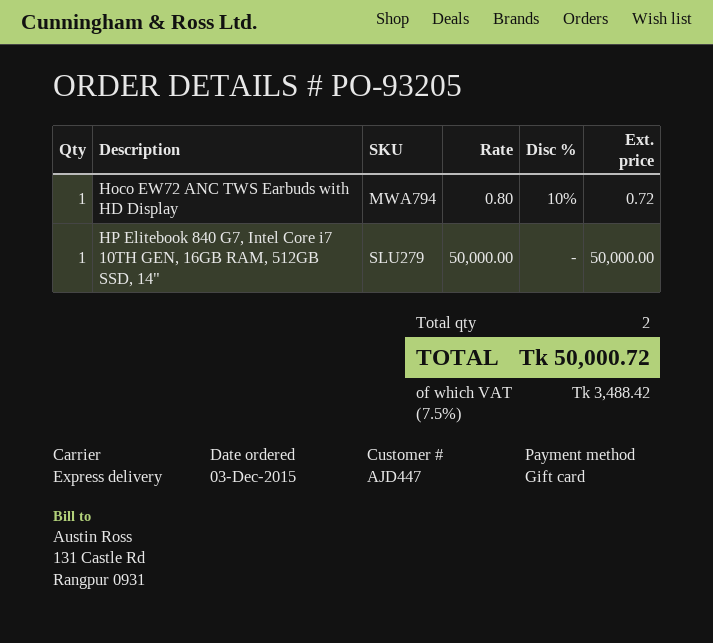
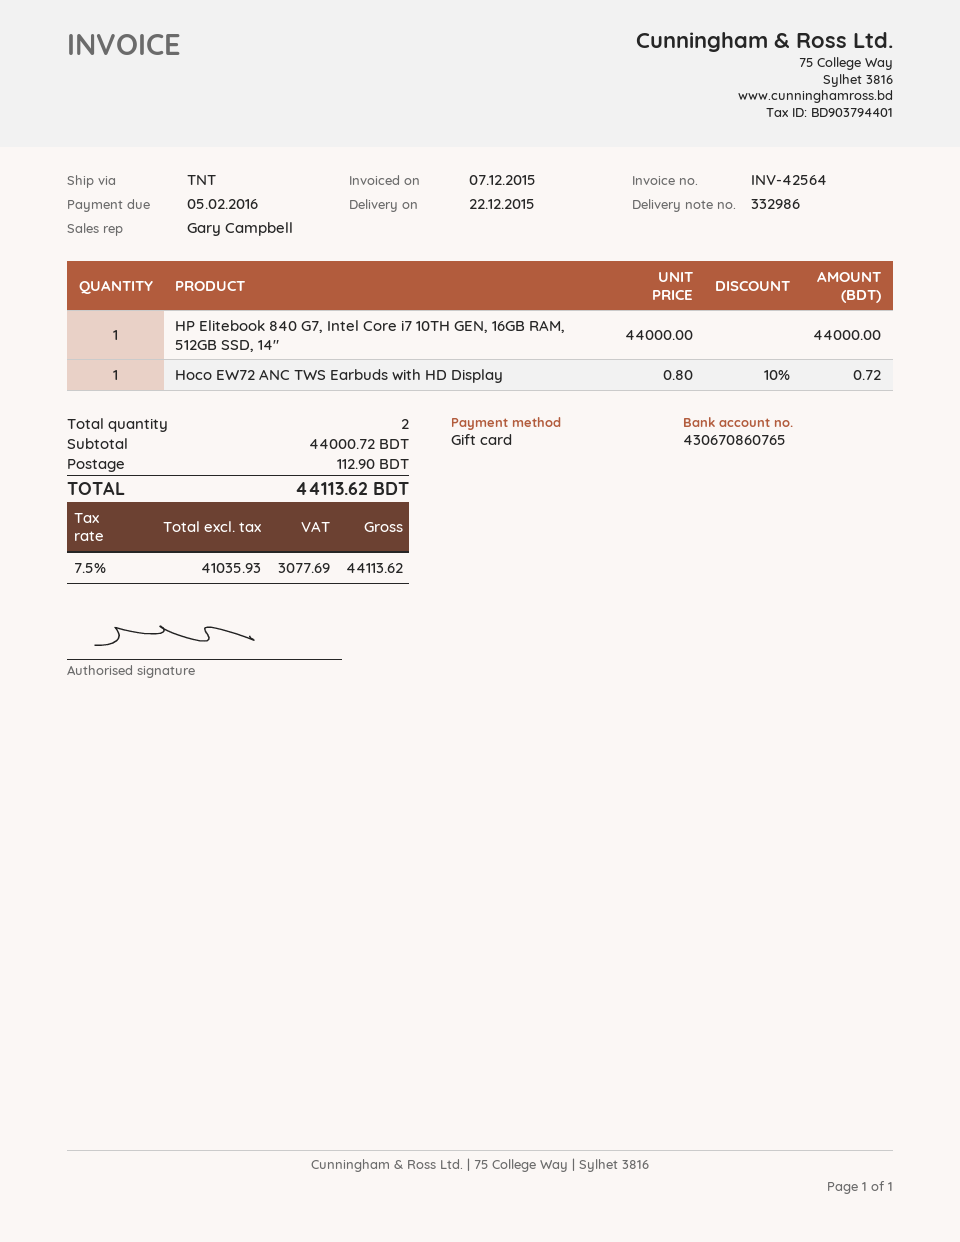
shipping method: express -> TNT
HP Elitebook 840 G7, Intel Core i7 10TH GEN, 16GB RAM, 512GB SSD, 14": 1 x 50000.00 = 50000.00 -> 1 x 44000.00 = 44000.00
shipping: none -> 112.90
tax: 7.5% = 3488.42 -> 7.5% = 3077.69
total: 50000.72 -> 44113.62

